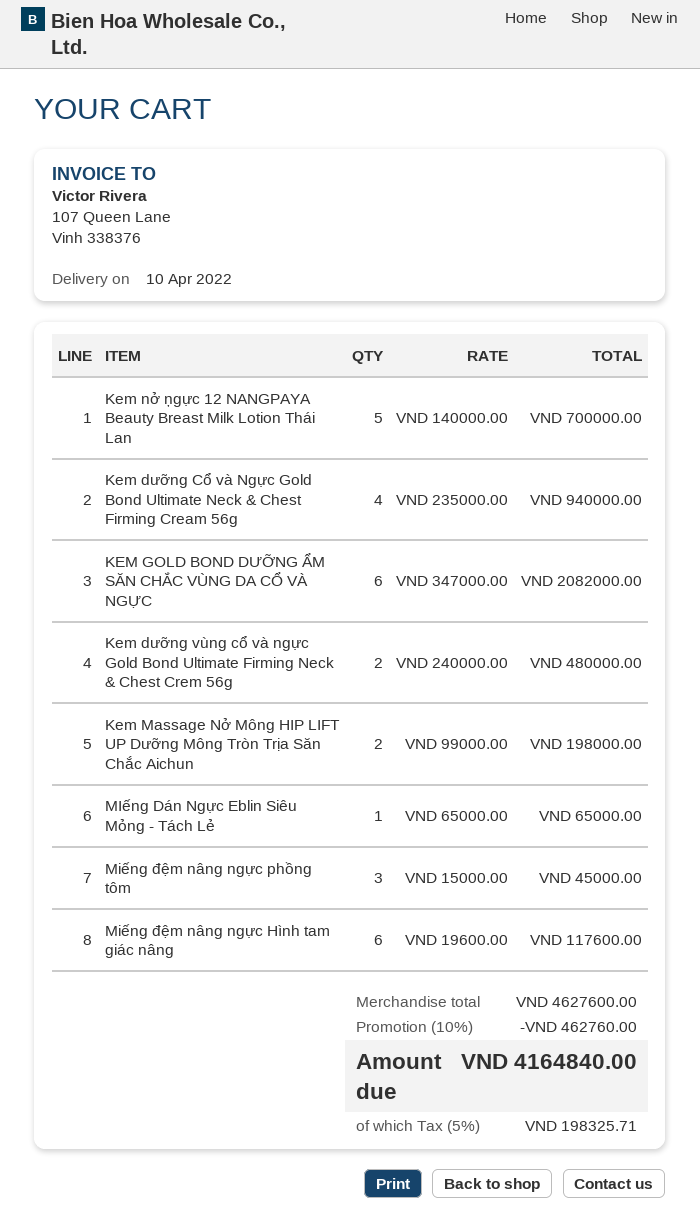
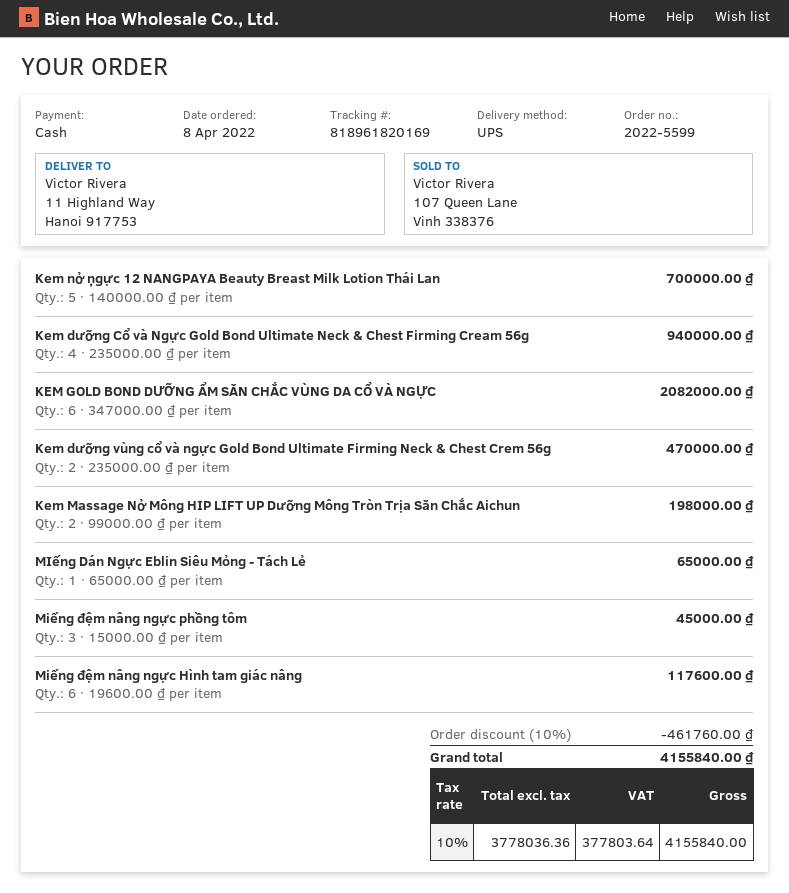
Kem dưỡng vùng cổ và ngực Gold Bond Ultimate Firming Neck & Chest Crem 56g: 2 x 240000.00 = 480000.00 -> 2 x 235000.00 = 470000.00
discount: 10% = 462760.00 -> 10% = 461760.00
tax: 5% = 198325.71 -> 10% = 377803.64
total: 4164840.00 -> 4155840.00

